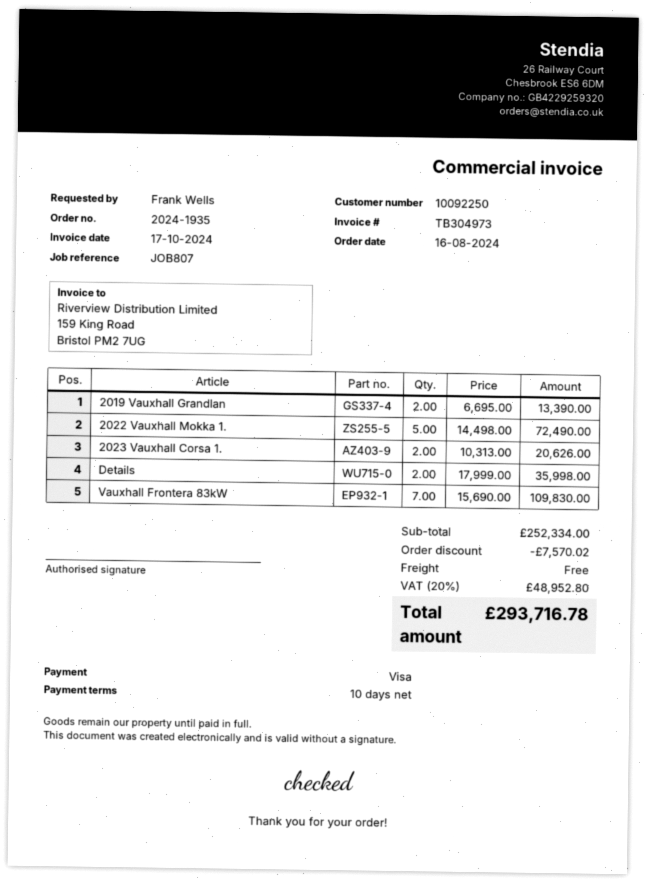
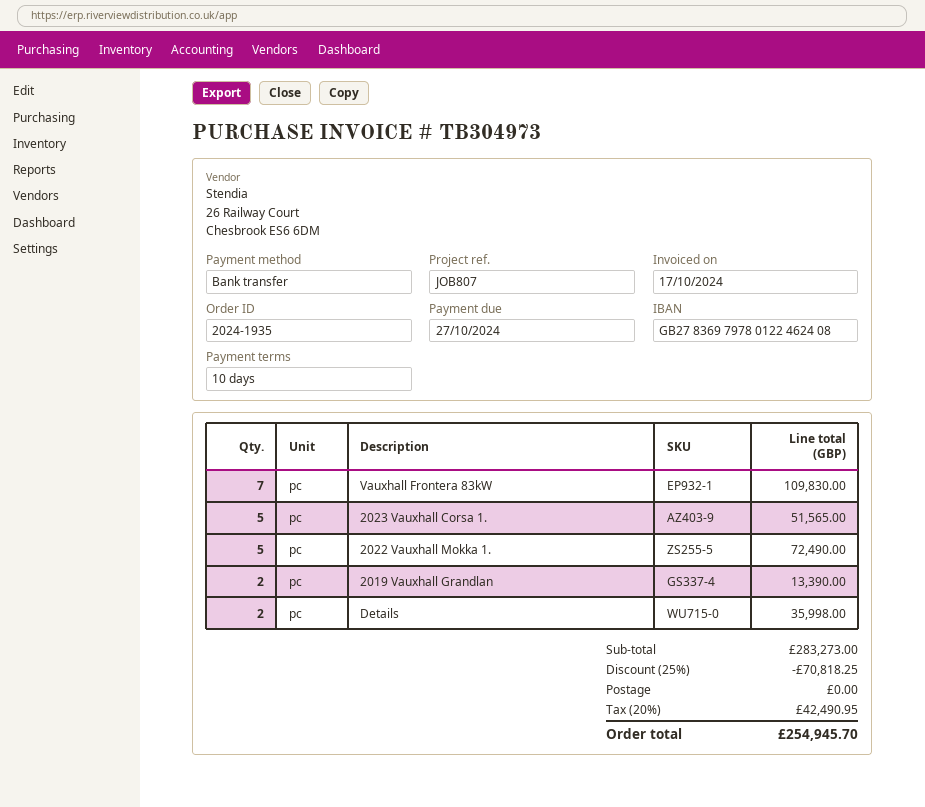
payment method: Visa -> bank transfer
2023 Vauxhall Corsa 1.: 2 for 20626.00 -> 5 for 51565.00
subtotal: 252334.00 -> 283273.00
discount: 7570.02 -> 70818.25
tax: 20% = 48952.80 -> 20% = 42490.95
total: 293716.78 -> 254945.70

